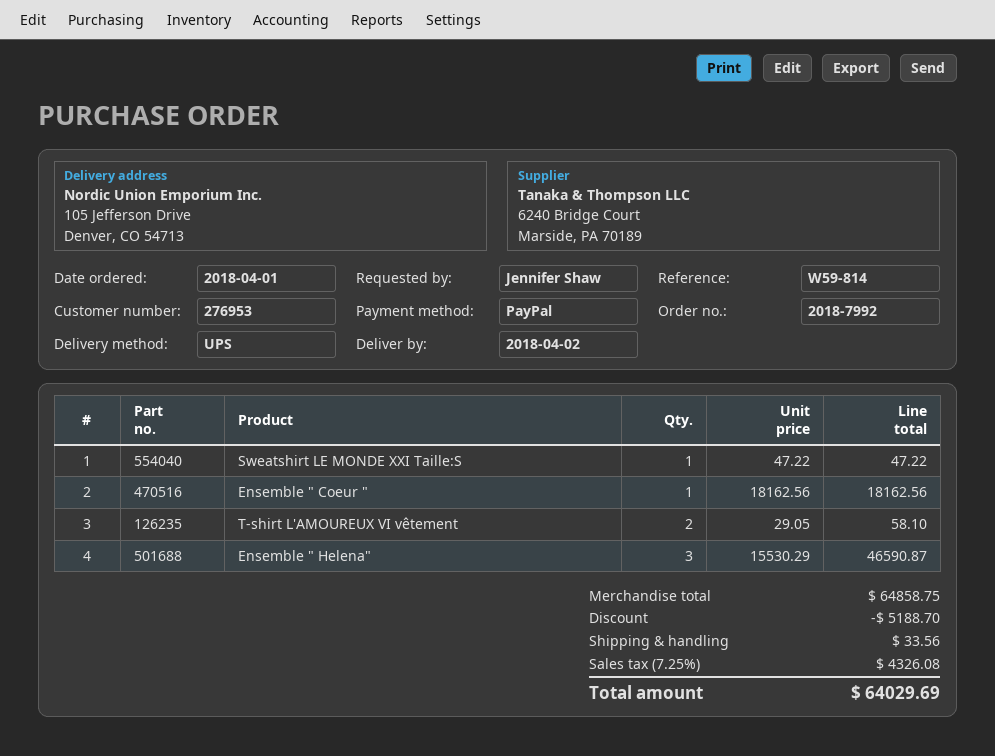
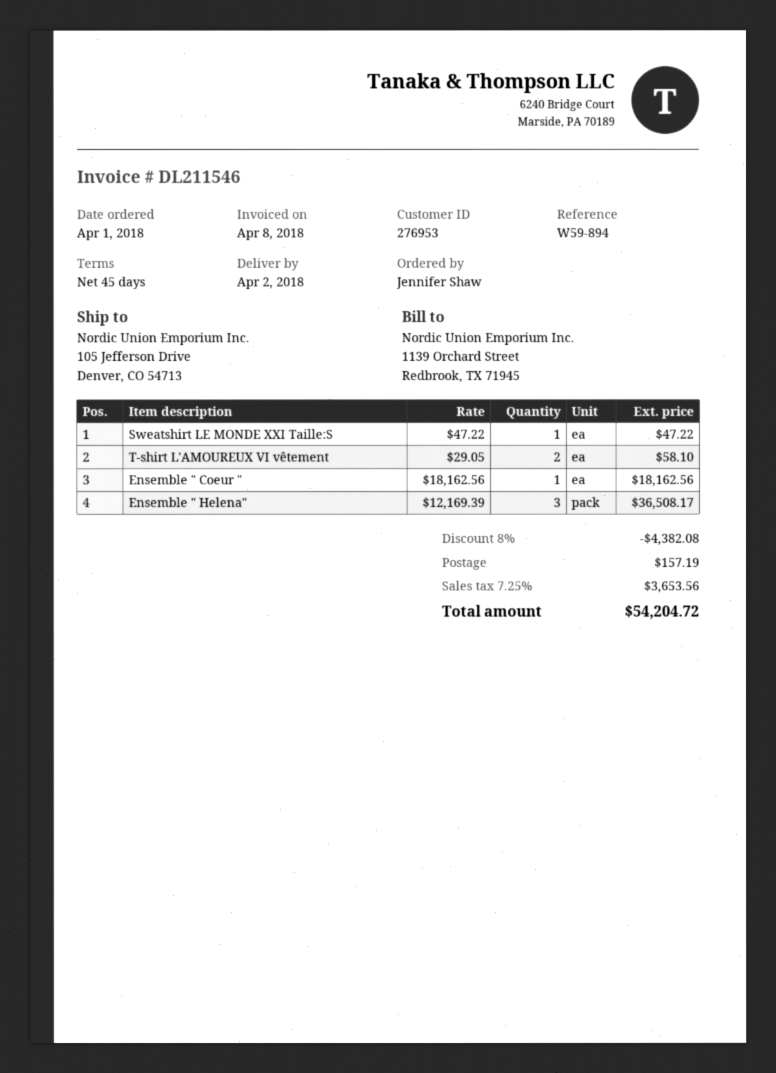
reference: W59-814 -> W59-894
Ensemble " Helena": 3 x 15530.29 = 46590.87 -> 3 x 12169.39 = 36508.17
discount: 5188.70 -> 4382.08
shipping: 33.56 -> 157.19
tax: 7.25% = 4326.08 -> 7.25% = 3653.56
total: 64029.69 -> 54204.72

